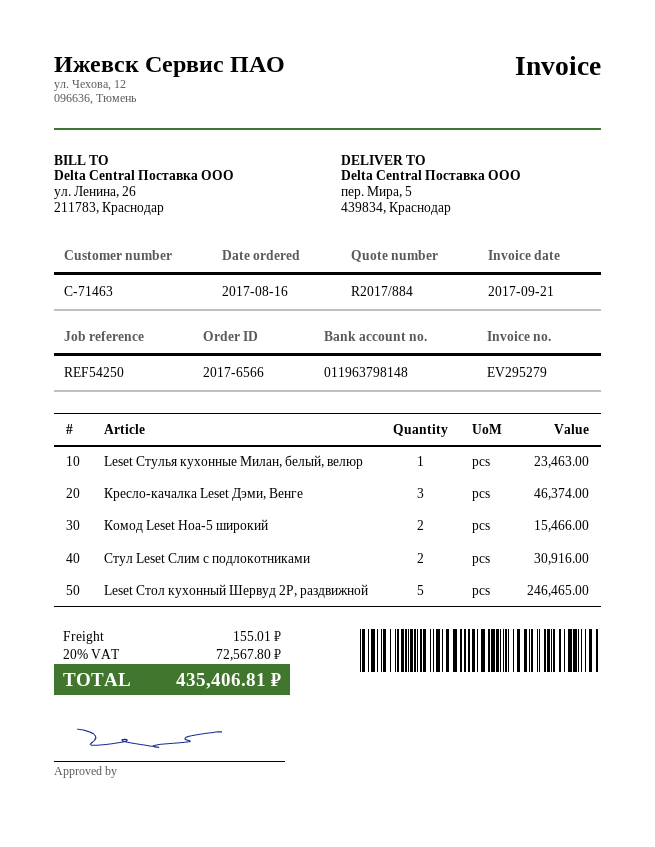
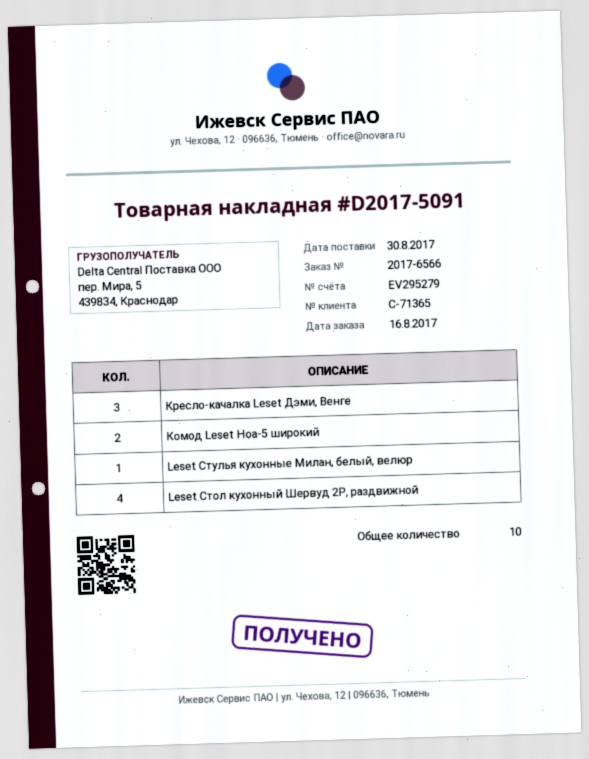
customer number: C-71463 -> C-71365
Стул Leset Слим с подлокотниками: 2 -> none
Leset Стол кухонный Шервуд 2Р, раздвижной: 5 -> 4

